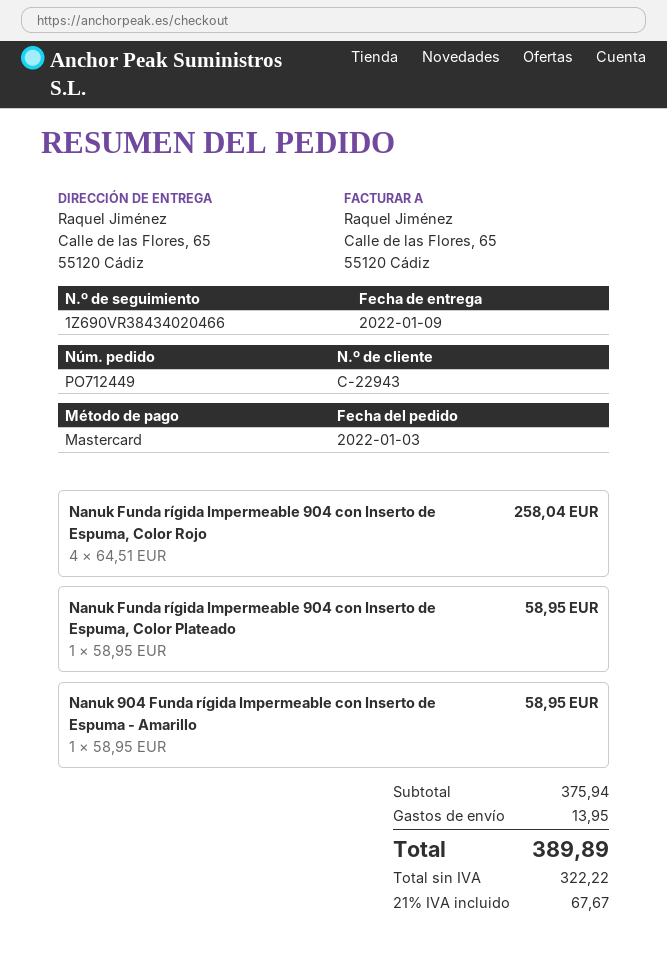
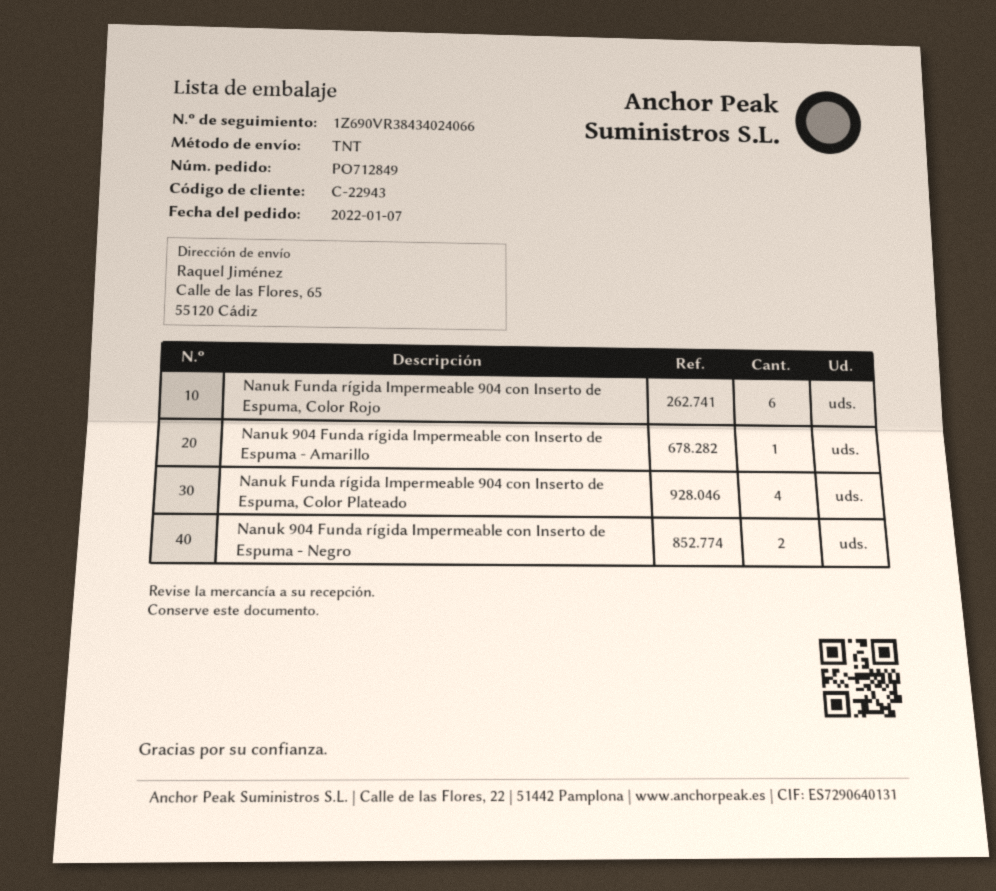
order number: PO712449 -> PO712849
order date: 2022-01-03 -> 2022-01-07
tracking number: 1Z690VR38434020466 -> 1Z690VR38434024066
Nanuk Funda rígida Impermeable 904 con Inserto de Espuma, Color Rojo: 4 -> 6
Nanuk Funda rígida Impermeable 904 con Inserto de Espuma, Color Plateado: 1 -> 4
Nanuk 904 Funda rígida Impermeable con Inserto de Espuma - Negro: none -> 2

